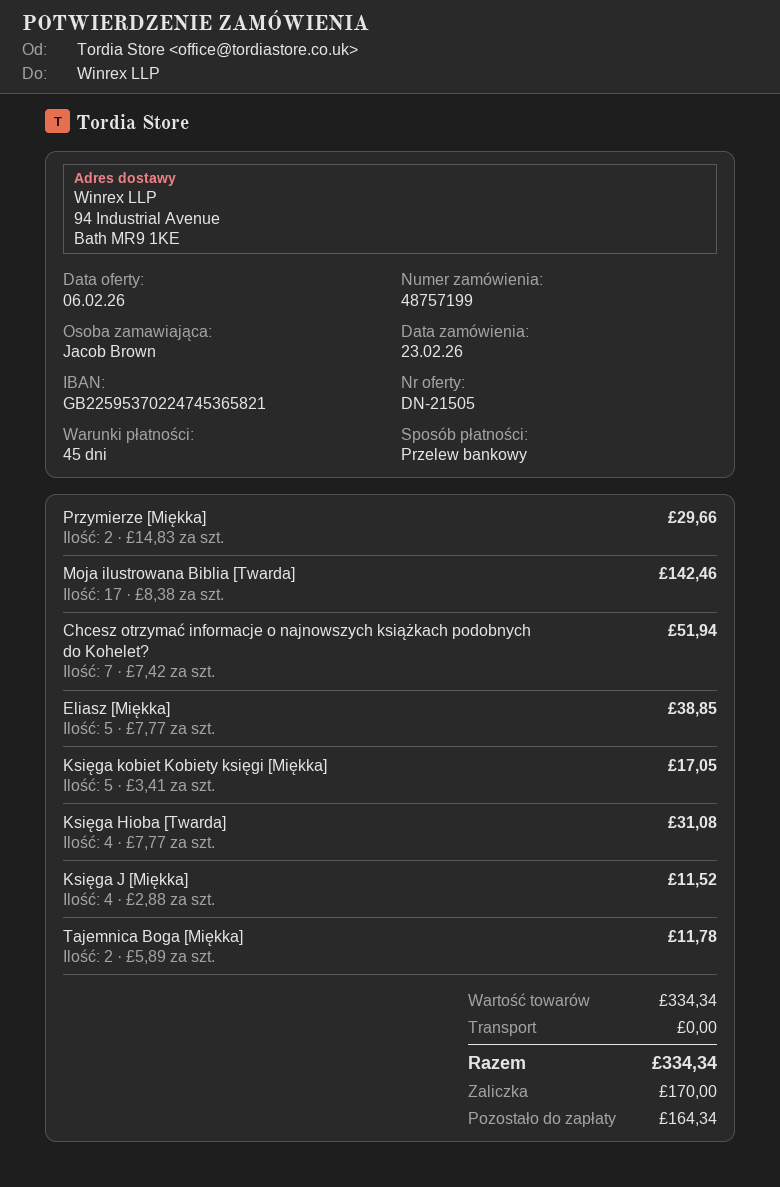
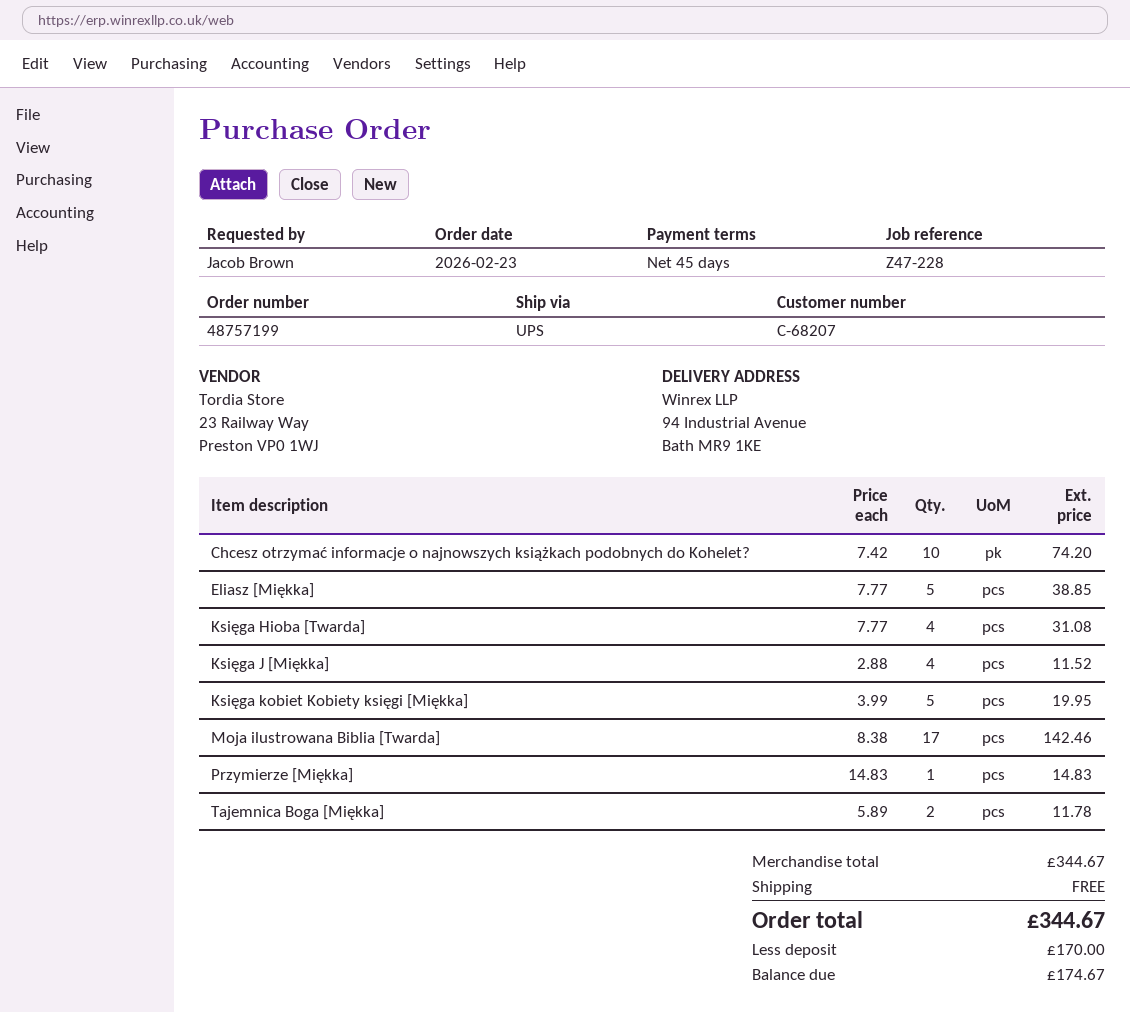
Przymierze [Miękka]: 2 x 14.83 = 29.66 -> 1 x 14.83 = 14.83
Chcesz otrzymać informacje o najnowszych książkach podobnych do Kohelet?: 7 x 7.42 = 51.94 -> 10 x 7.42 = 74.20
Księga kobiet Kobiety księgi [Miękka]: 5 x 3.41 = 17.05 -> 5 x 3.99 = 19.95
subtotal: 334.34 -> 344.67
total: 334.34 -> 344.67
balance: 164.34 -> 174.67

